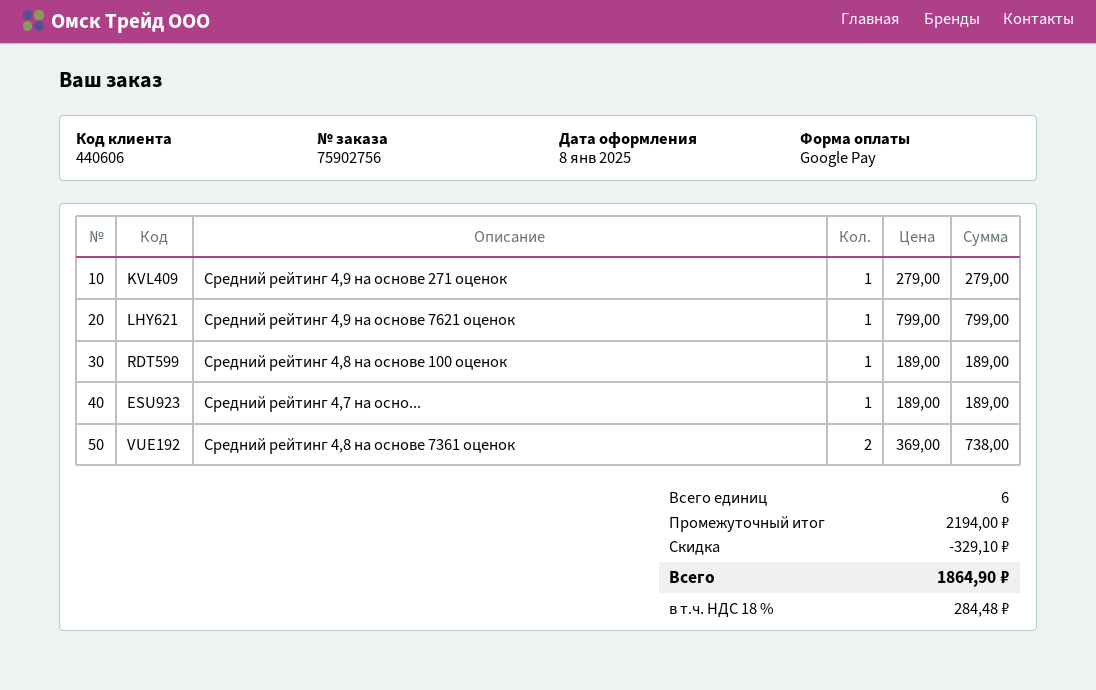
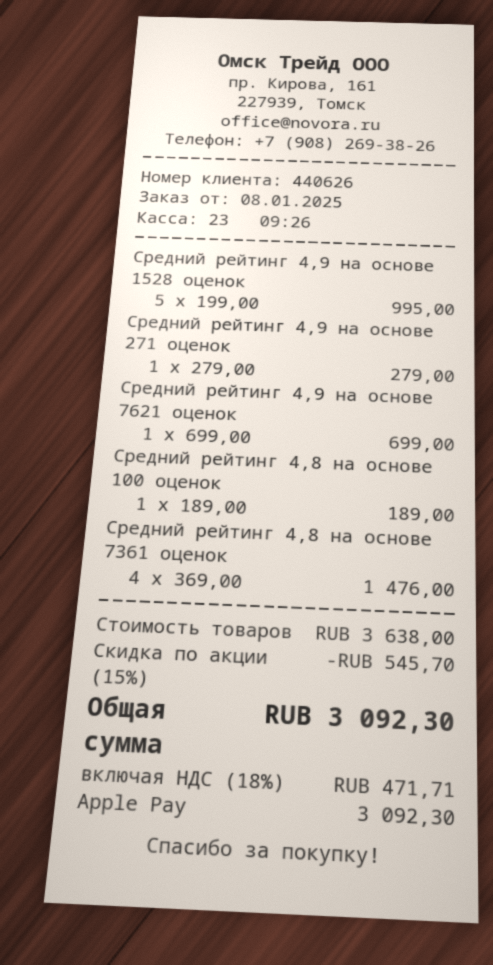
customer number: 440606 -> 440626
payment method: Google Pay -> Apple Pay
Средний рейтинг 4,9 на основе 7621 оценок: 1 x 799.00 = 799.00 -> 1 x 699.00 = 699.00
Средний рейтинг 4,7 на осно...: 1 x 189.00 = 189.00 -> none
Средний рейтинг 4,8 на основе 7361 оценок: 2 x 369.00 = 738.00 -> 4 x 369.00 = 1476.00
Средний рейтинг 4,9 на основе 1528 оценок: none -> 5 x 199.00 = 995.00
subtotal: 2194.00 -> 3638.00
discount: 329.10 -> 545.70
tax: 18% = 284.48 -> 18% = 471.71
total: 1864.90 -> 3092.30

